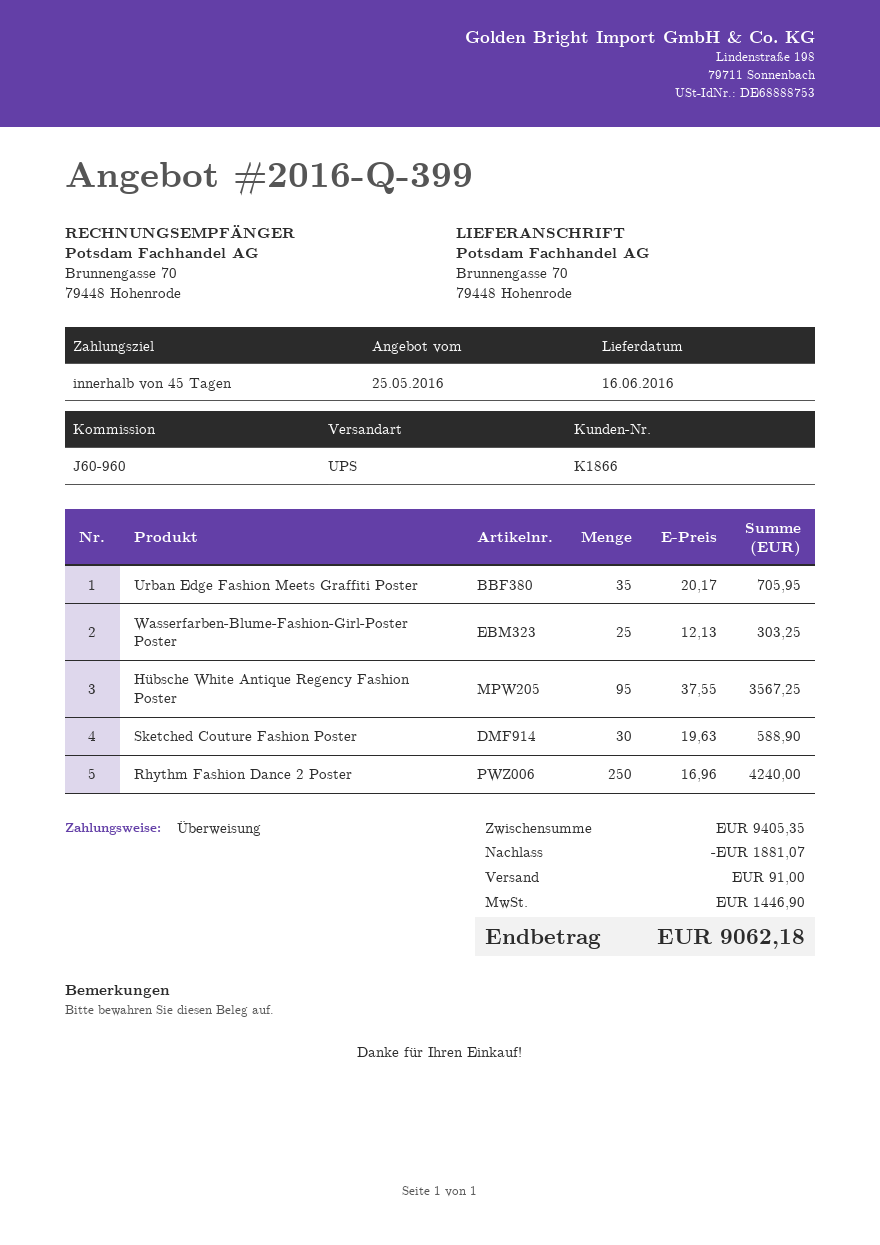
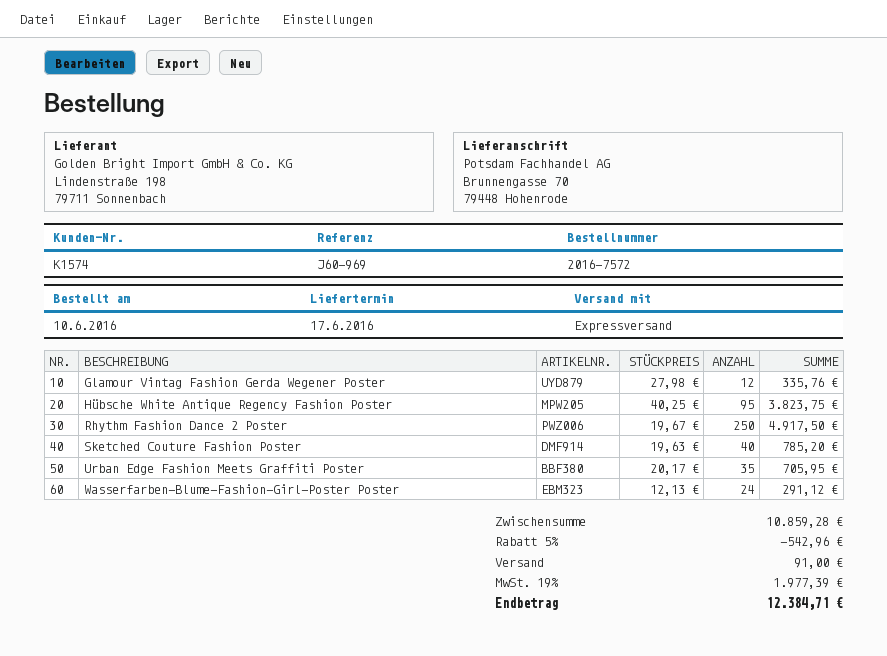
delivery date: 2016-06-16 -> 2016-06-17
customer number: K1866 -> K1574
reference: J60-960 -> J60-969
shipping method: UPS -> express
Wasserfarben-Blume-Fashion-Girl-Poster Poster: 25 x 12.13 = 303.25 -> 24 x 12.13 = 291.12
Hübsche White Antique Regency Fashion Poster: 95 x 37.55 = 3567.25 -> 95 x 40.25 = 3823.75
Sketched Couture Fashion Poster: 30 x 19.63 = 588.90 -> 40 x 19.63 = 785.20
Rhythm Fashion Dance 2 Poster: 250 x 16.96 = 4240.00 -> 250 x 19.67 = 4917.50
Glamour Vintag Fashion Gerda Wegener Poster: none -> 12 x 27.98 = 335.76
subtotal: 9405.35 -> 10859.28
discount: 1881.07 -> 542.96
tax: 1446.90 -> 1977.39
total: 9062.18 -> 12384.71

